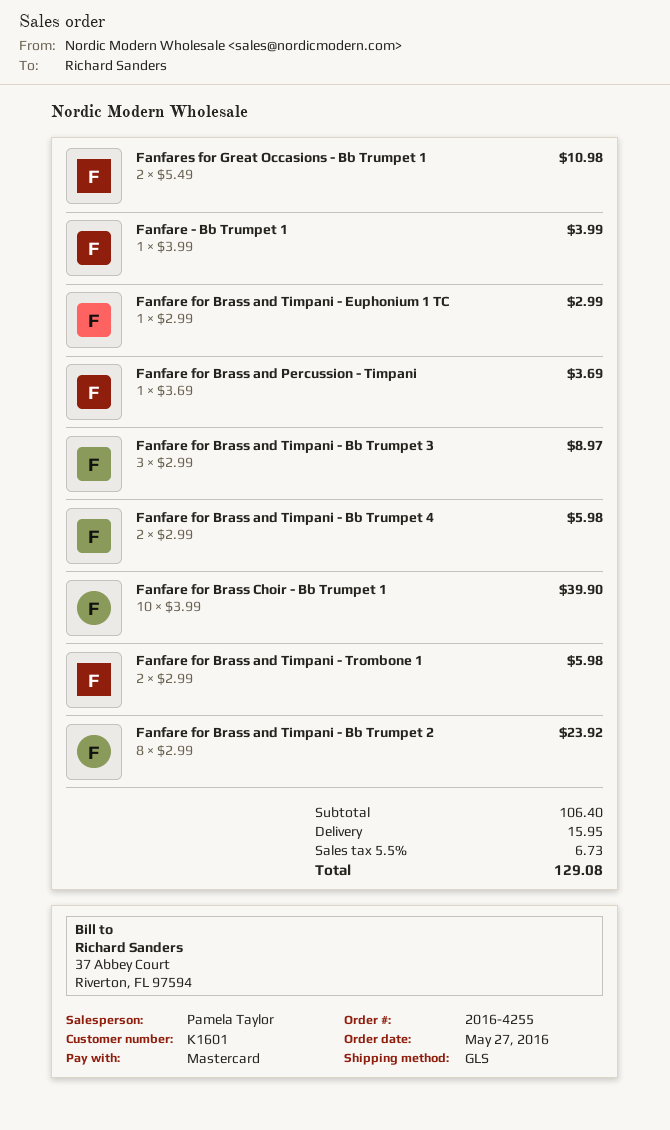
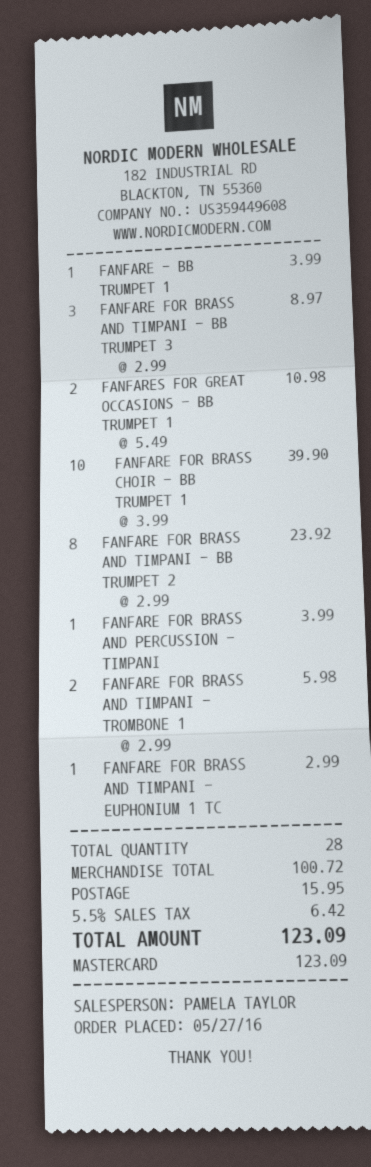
Fanfare for Brass and Percussion - Timpani: 1 x 3.69 = 3.69 -> 1 x 3.99 = 3.99
Fanfare for Brass and Timpani - Bb Trumpet 4: 2 x 2.99 = 5.98 -> none
subtotal: 106.40 -> 100.72
tax: 5.5% = 6.73 -> 5.5% = 6.42
total: 129.08 -> 123.09

